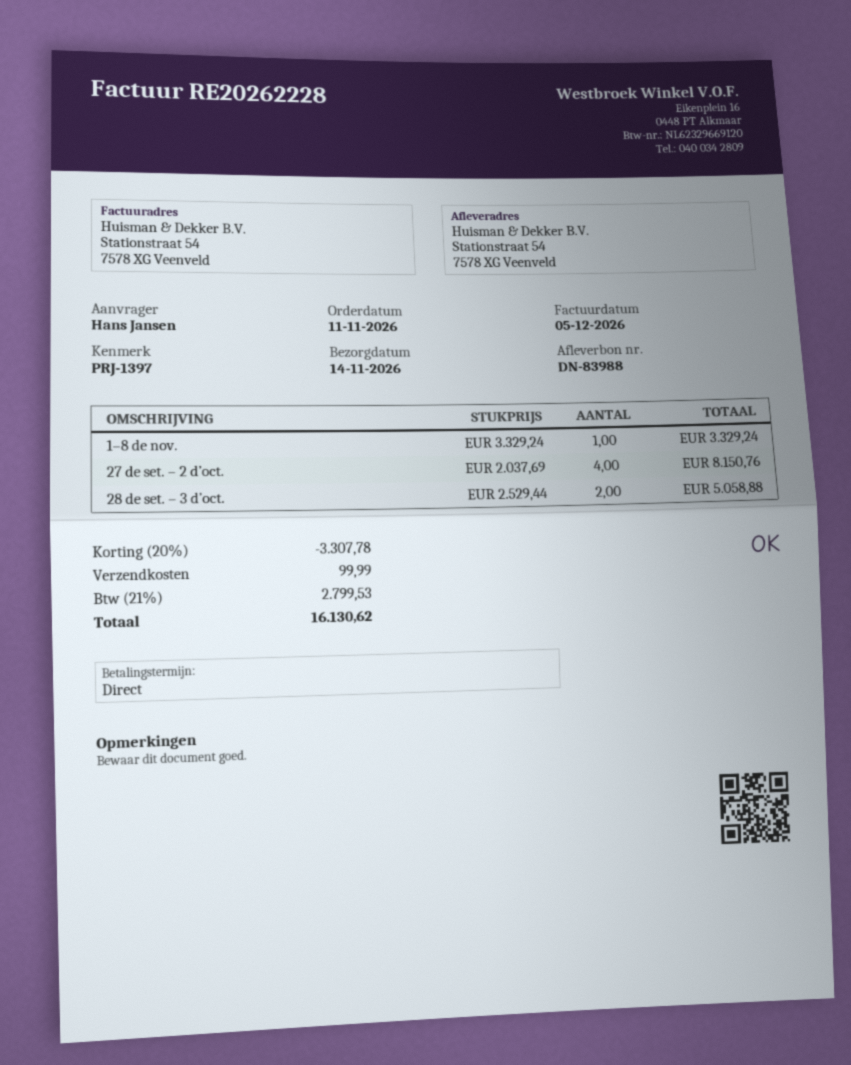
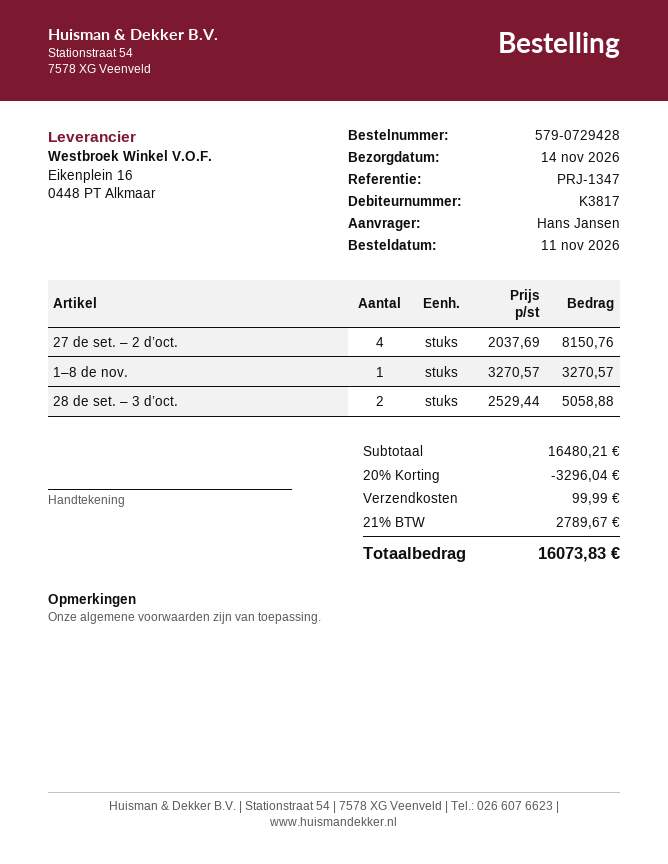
reference: PRJ-1397 -> PRJ-1347
1–8 de nov.: 1 x 3329.24 = 3329.24 -> 1 x 3270.57 = 3270.57
discount: 20% = 3307.78 -> 20% = 3296.04
tax: 21% = 2799.53 -> 21% = 2789.67
total: 16130.62 -> 16073.83

